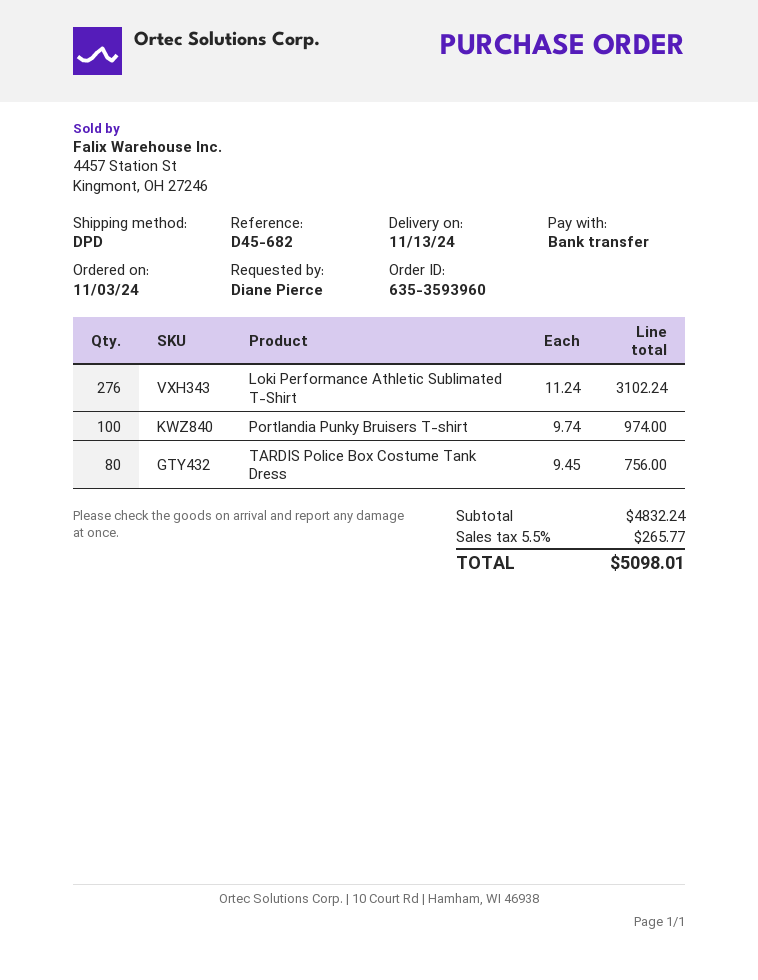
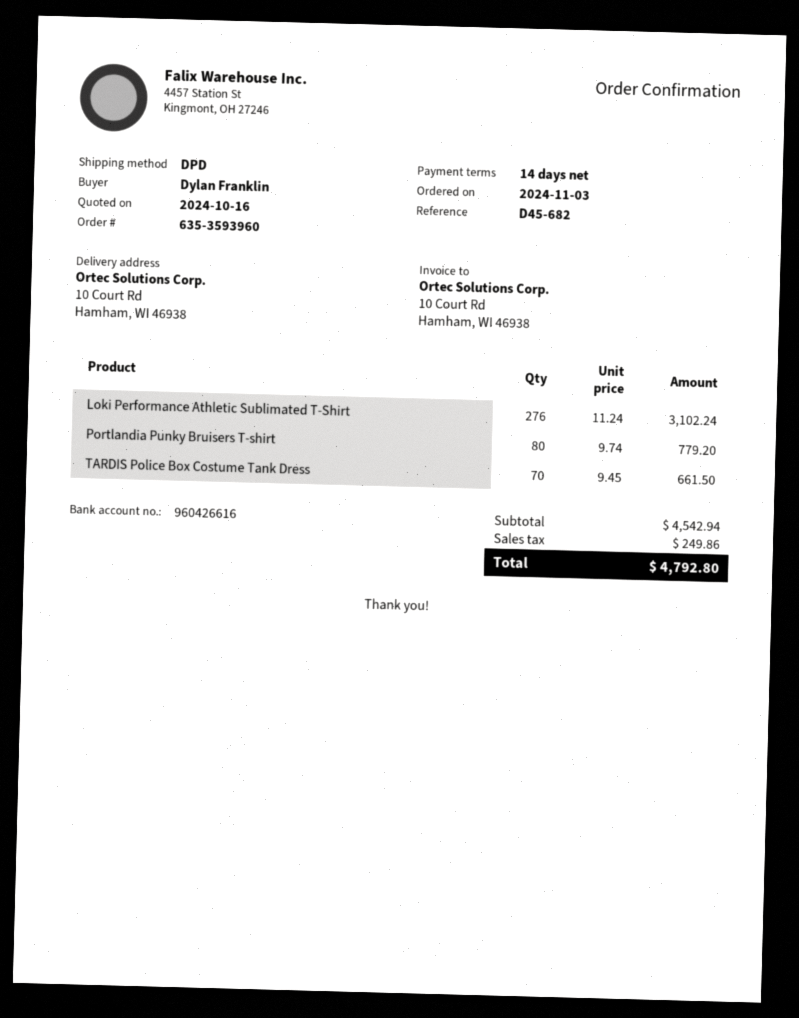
ordered by: Diane Pierce -> Dylan Franklin
Portlandia Punky Bruisers T-shirt: 100 x 9.74 = 974.00 -> 80 x 9.74 = 779.20
TARDIS Police Box Costume Tank Dress: 80 x 9.45 = 756.00 -> 70 x 9.45 = 661.50
subtotal: 4832.24 -> 4542.94
tax: 265.77 -> 249.86
total: 5098.01 -> 4792.80

